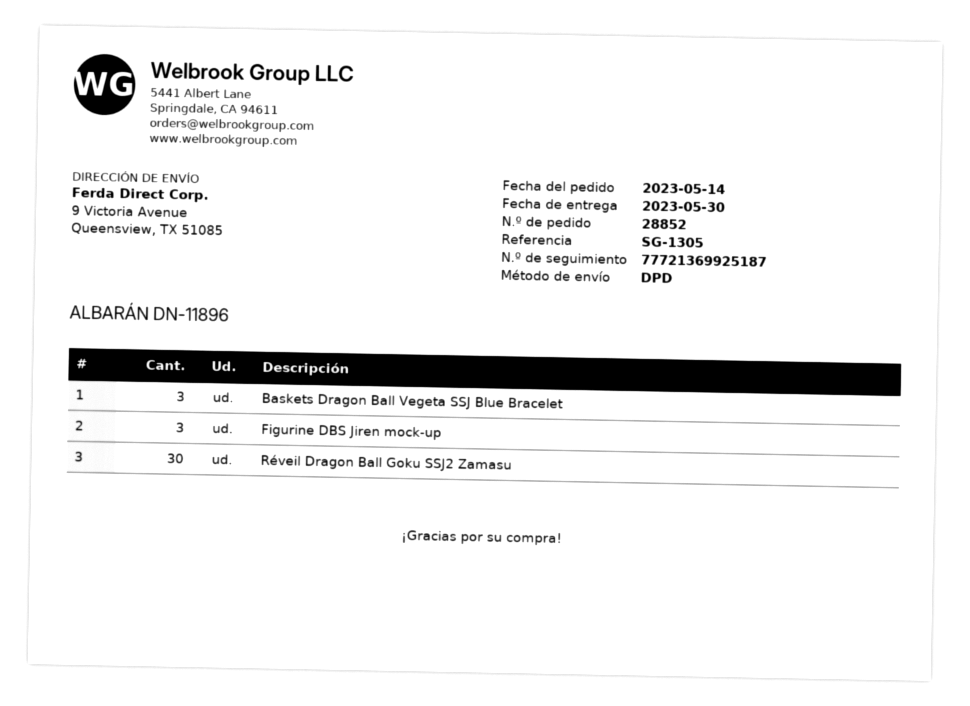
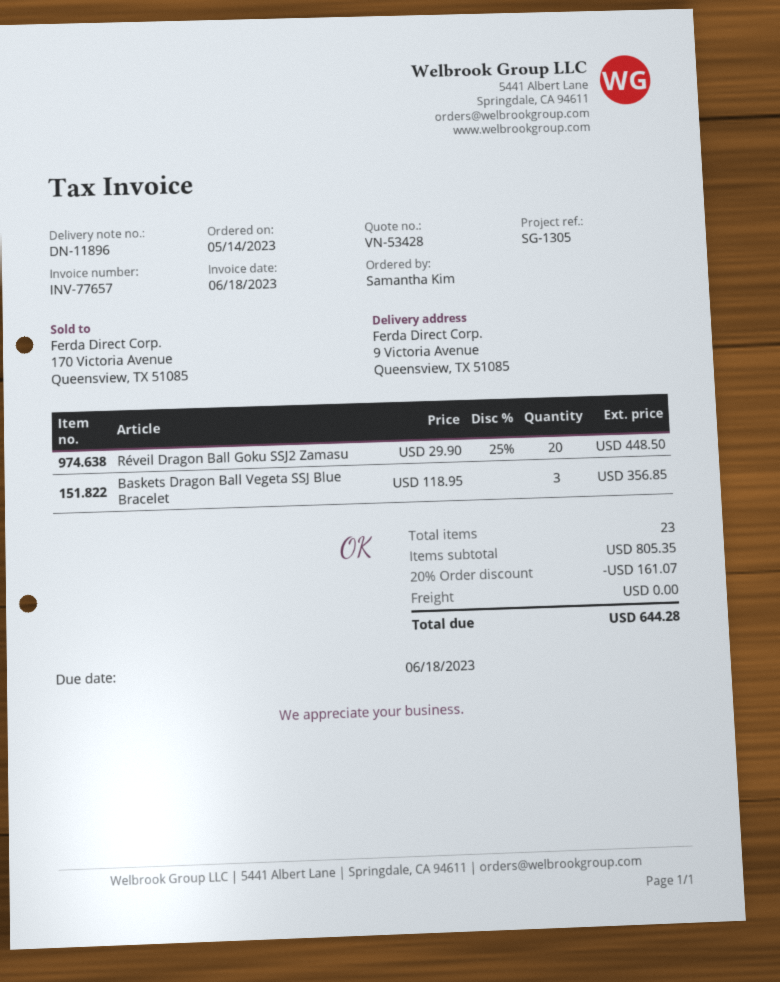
Figurine DBS Jiren mock-up: 3 -> none
Réveil Dragon Ball Goku SSJ2 Zamasu: 30 -> 20

